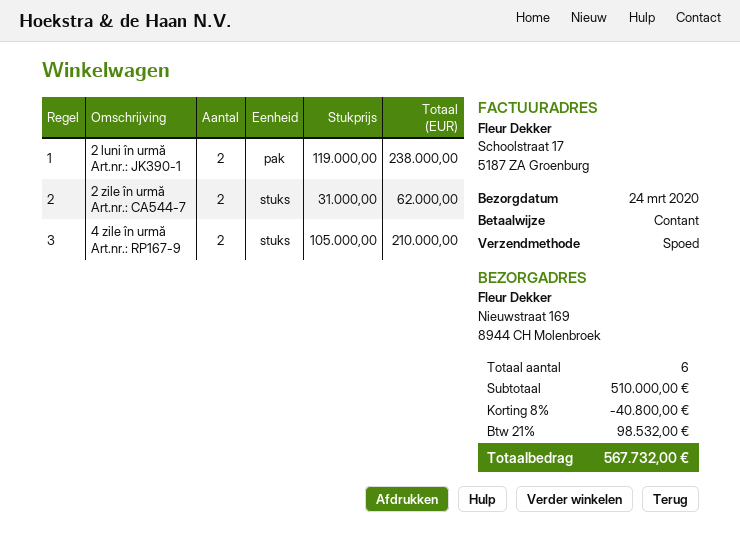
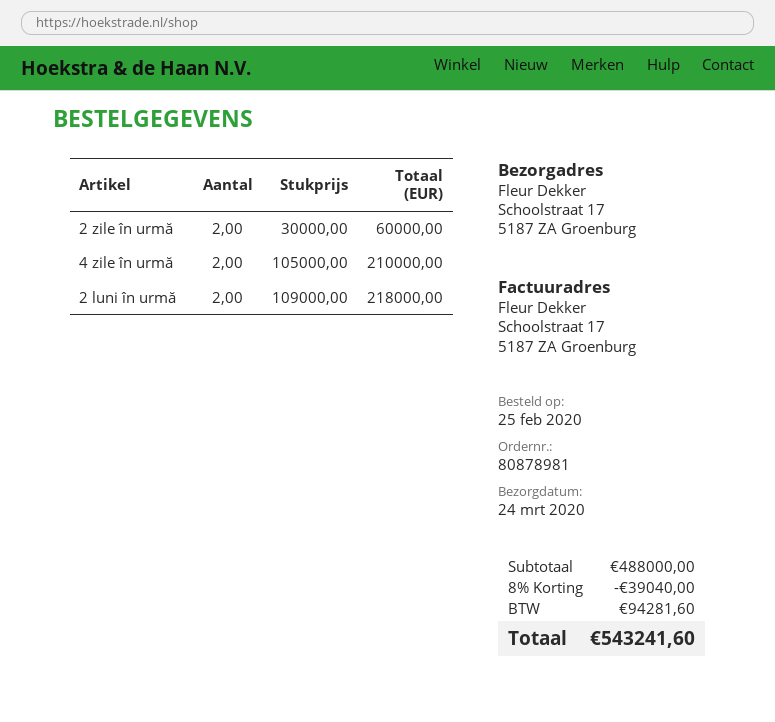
ship to: Nieuwstraat 169, 8944 CH Molenbroek -> Schoolstraat 17, 5187 ZA Groenburg
2 luni în urmă: 2 x 119000.00 = 238000.00 -> 2 x 109000.00 = 218000.00
2 zile în urmă: 2 x 31000.00 = 62000.00 -> 2 x 30000.00 = 60000.00
subtotal: 510000.00 -> 488000.00
discount: 8% = 40800.00 -> 8% = 39040.00
tax: 98532.00 -> 94281.60
total: 567732.00 -> 543241.60

